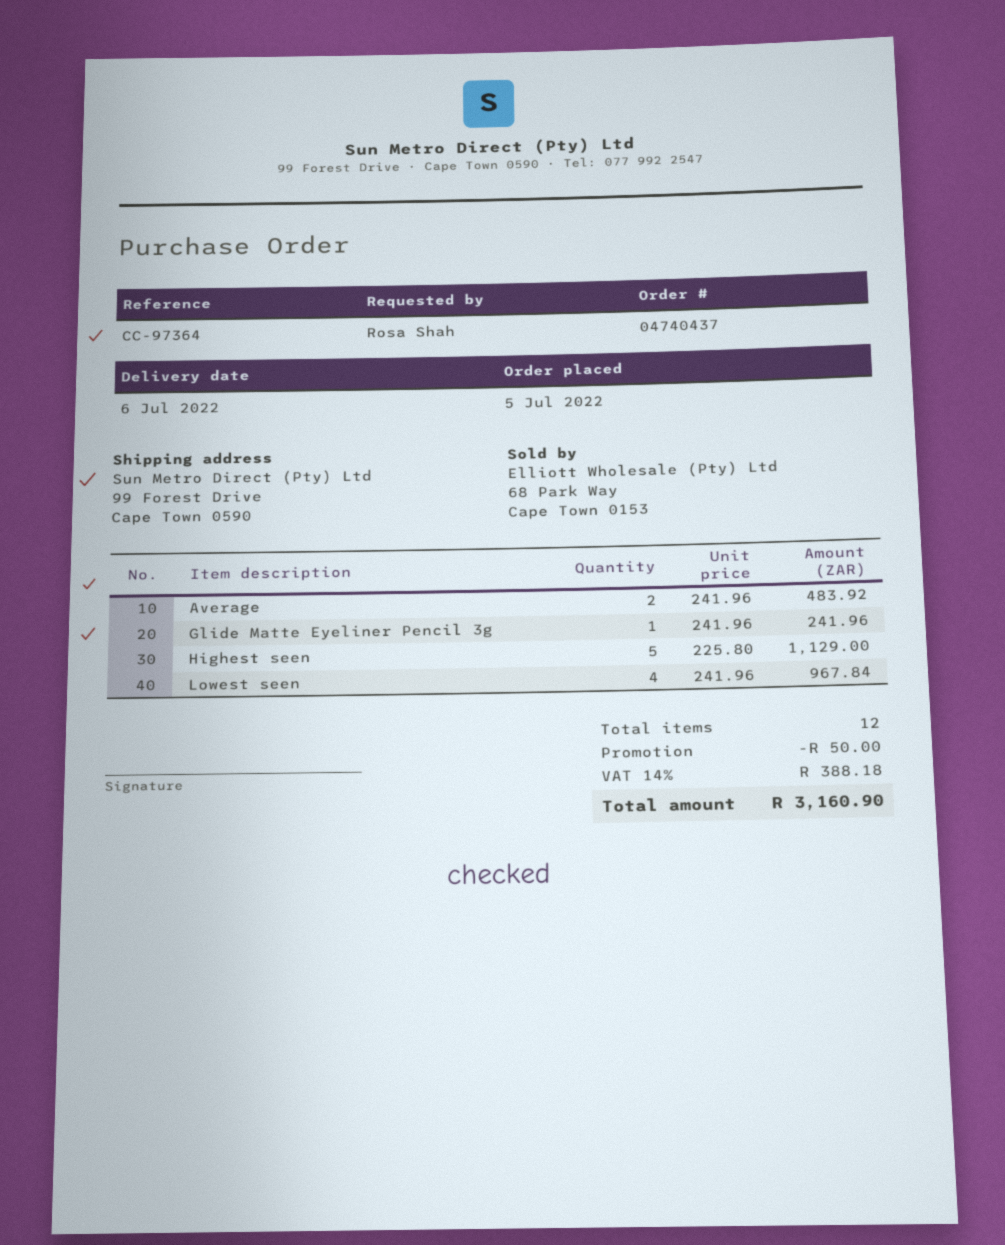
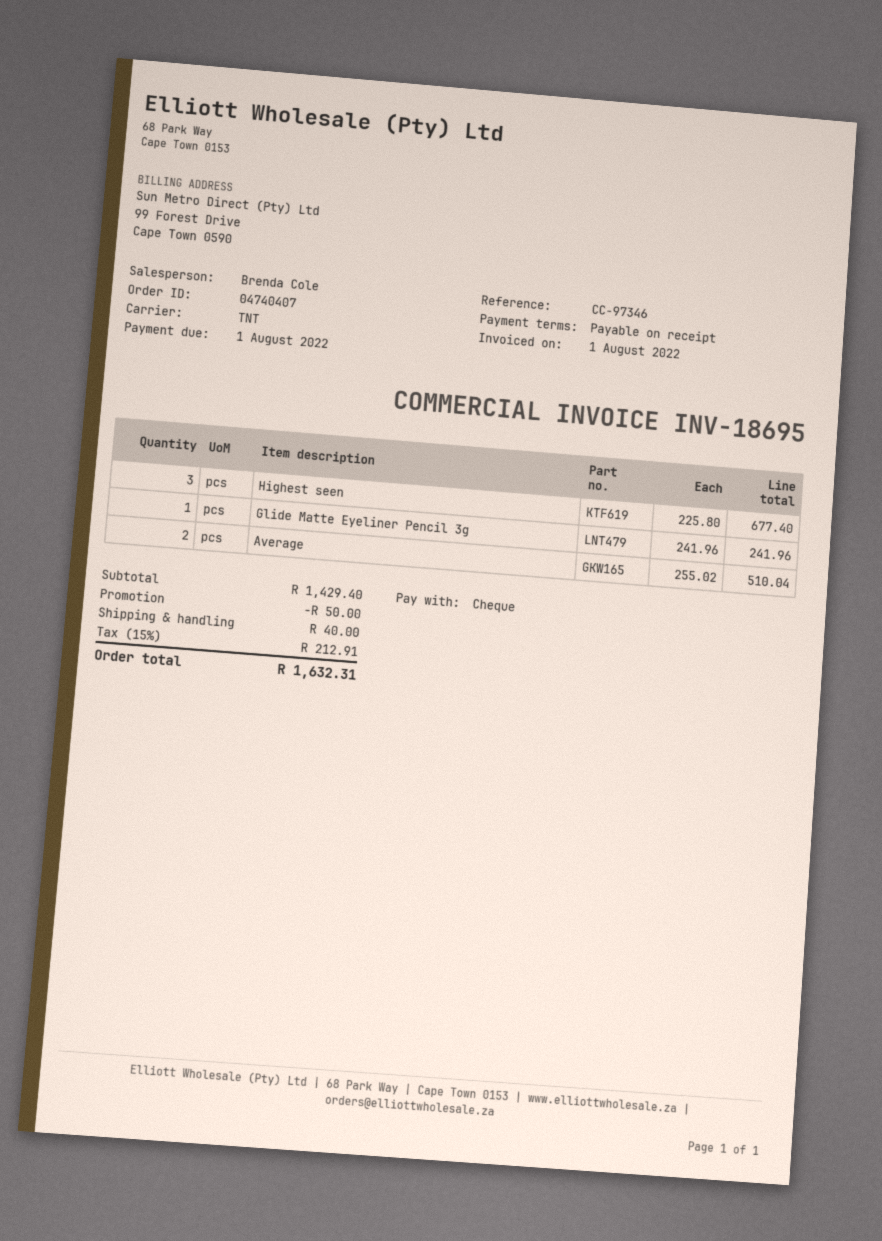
order number: 04740437 -> 04740407
reference: CC-97364 -> CC-97346
Average: 2 x 241.96 = 483.92 -> 2 x 255.02 = 510.04
Highest seen: 5 x 225.80 = 1129.00 -> 3 x 225.80 = 677.40
Lowest seen: 4 x 241.96 = 967.84 -> none
shipping: none -> 40.00
tax: 14% = 388.18 -> 15% = 212.91
total: 3160.90 -> 1632.31

